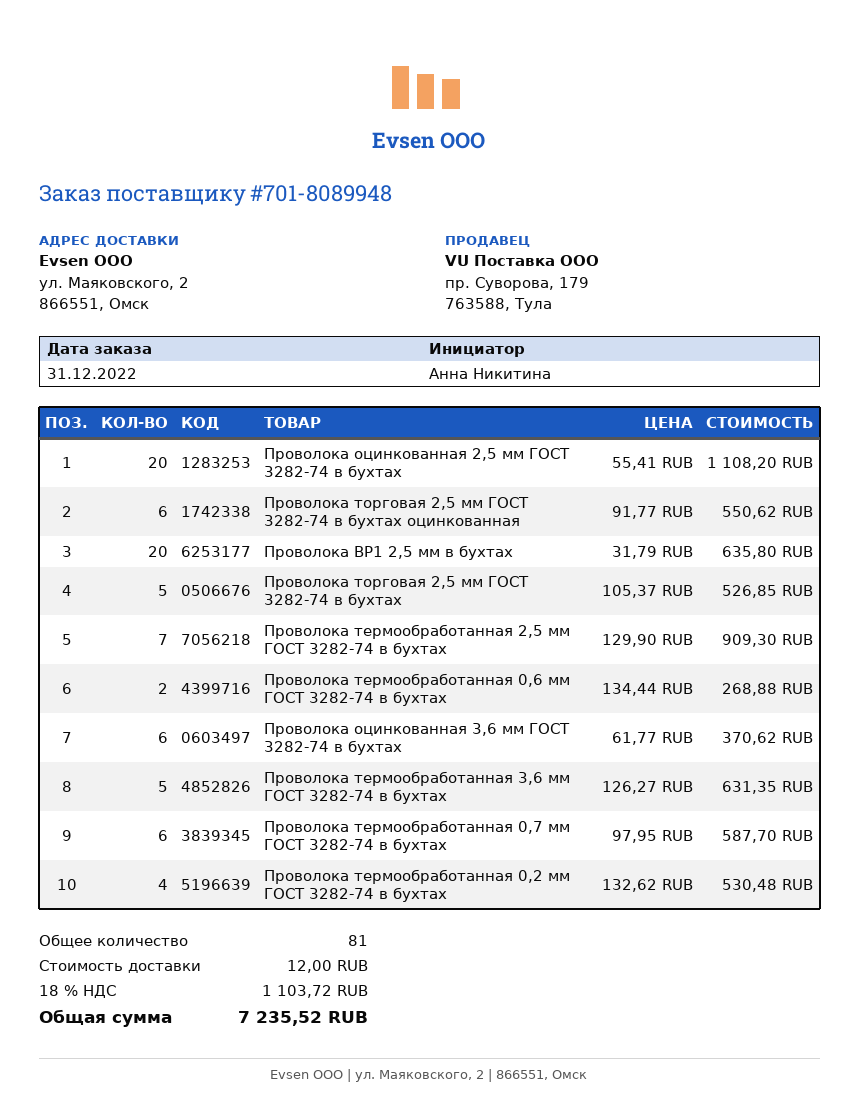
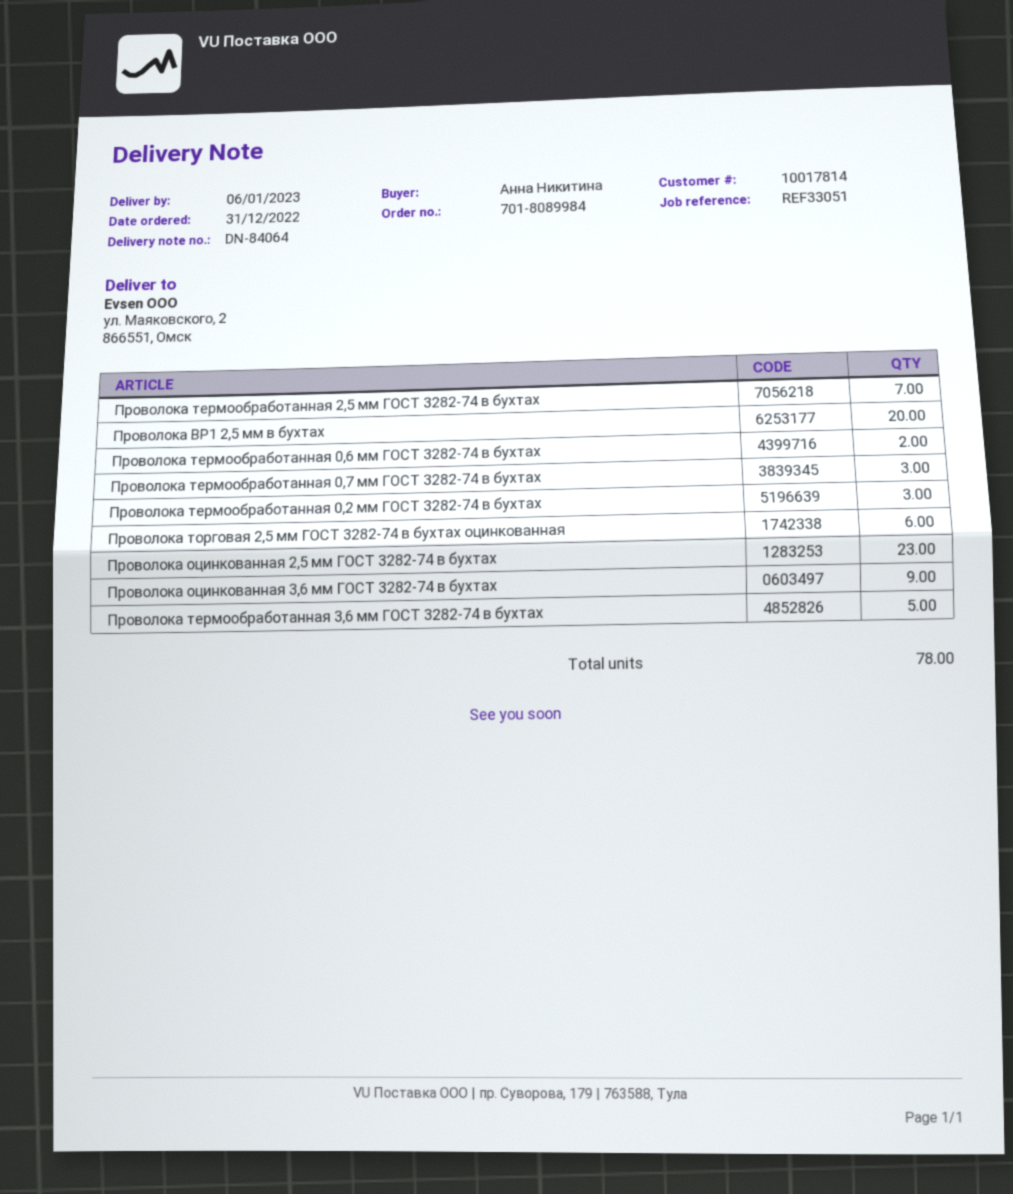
order number: 701-8089948 -> 701-8089984
Проволока оцинкованная 2,5 мм ГОСТ 3282-74 в бухтах: 20 -> 23
Проволока торговая 2,5 мм ГОСТ 3282-74 в бухтах: 5 -> none
Проволока оцинкованная 3,6 мм ГОСТ 3282-74 в бухтах: 6 -> 9
Проволока термообработанная 0,7 мм ГОСТ 3282-74 в бухтах: 6 -> 3
Проволока термообработанная 0,2 мм ГОСТ 3282-74 в бухтах: 4 -> 3
total quantity: 81 -> 78

